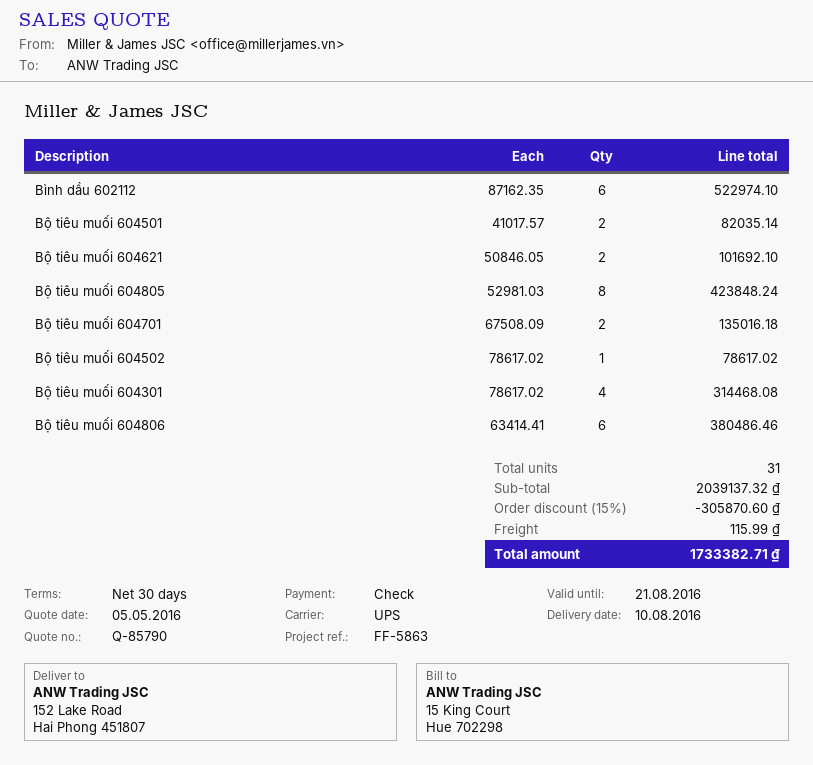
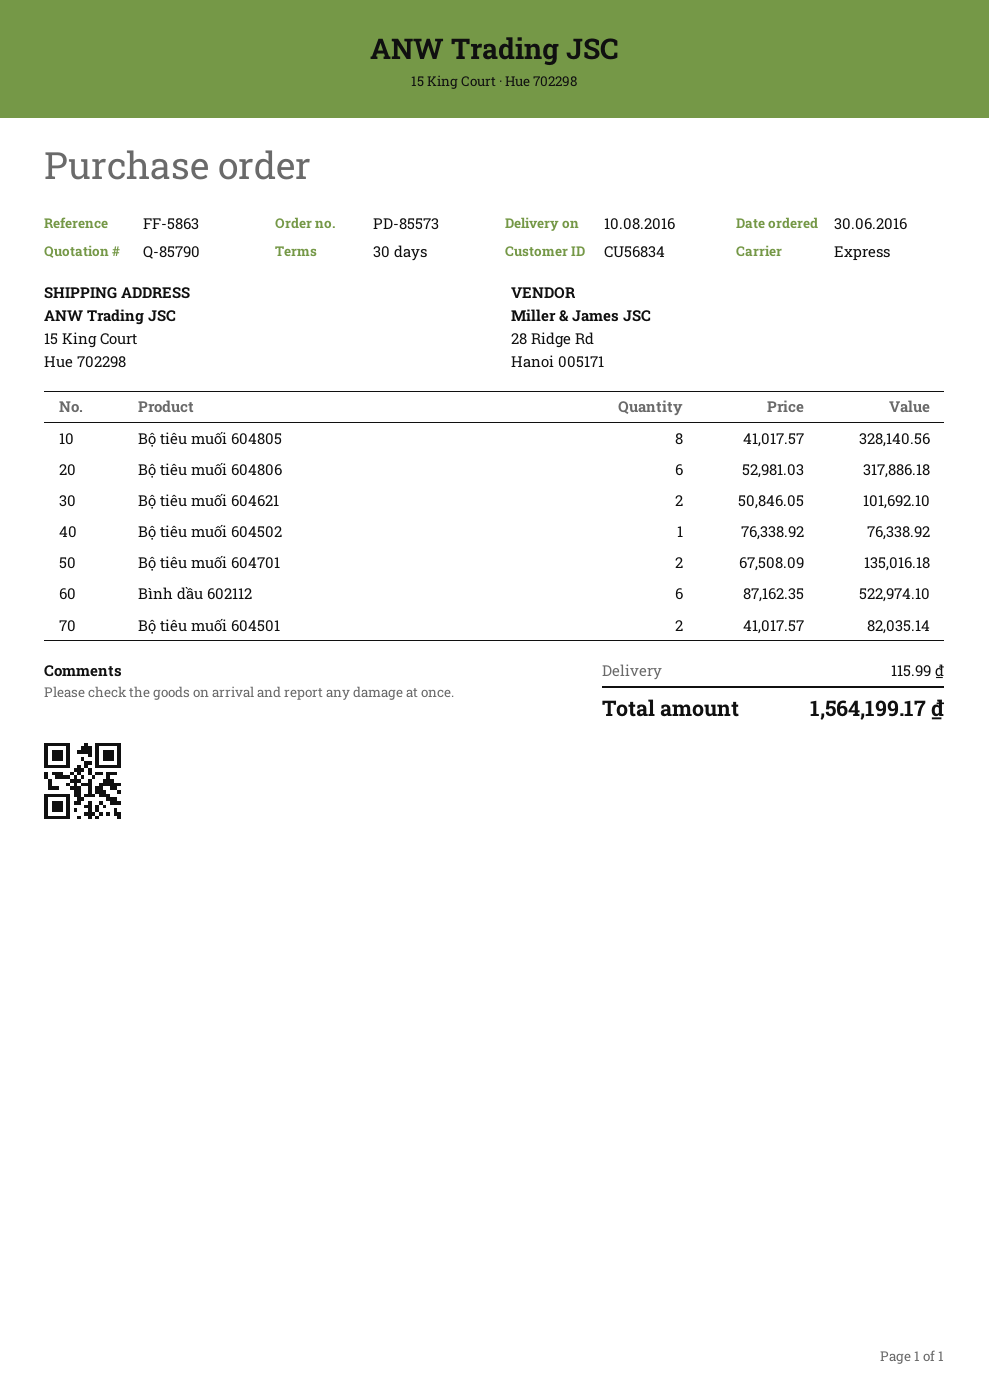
shipping method: UPS -> express
ship to: 152 Lake Road, Hai Phong 451807 -> 15 King Court, Hue 702298
Bộ tiêu muối 604805: 8 x 52981.03 = 423848.24 -> 8 x 41017.57 = 328140.56
Bộ tiêu muối 604502: 1 x 78617.02 = 78617.02 -> 1 x 76338.92 = 76338.92
Bộ tiêu muối 604301: 4 x 78617.02 = 314468.08 -> none
Bộ tiêu muối 604806: 6 x 63414.41 = 380486.46 -> 6 x 52981.03 = 317886.18
discount: 15% = 305870.60 -> none
total: 1733382.71 -> 1564199.17

